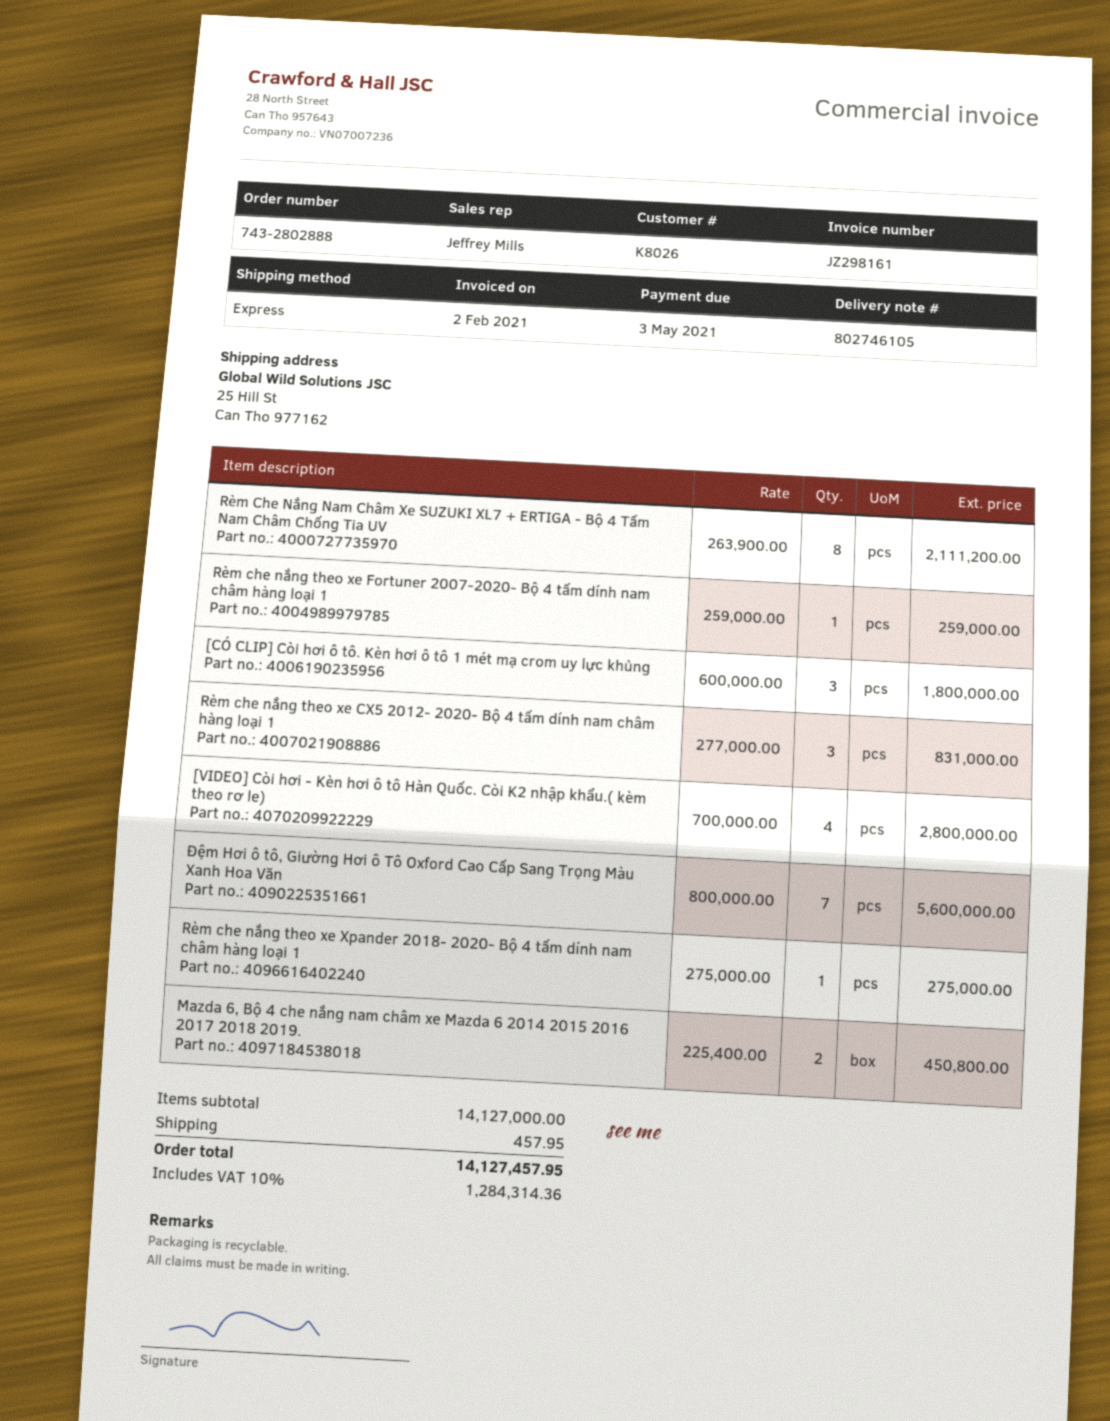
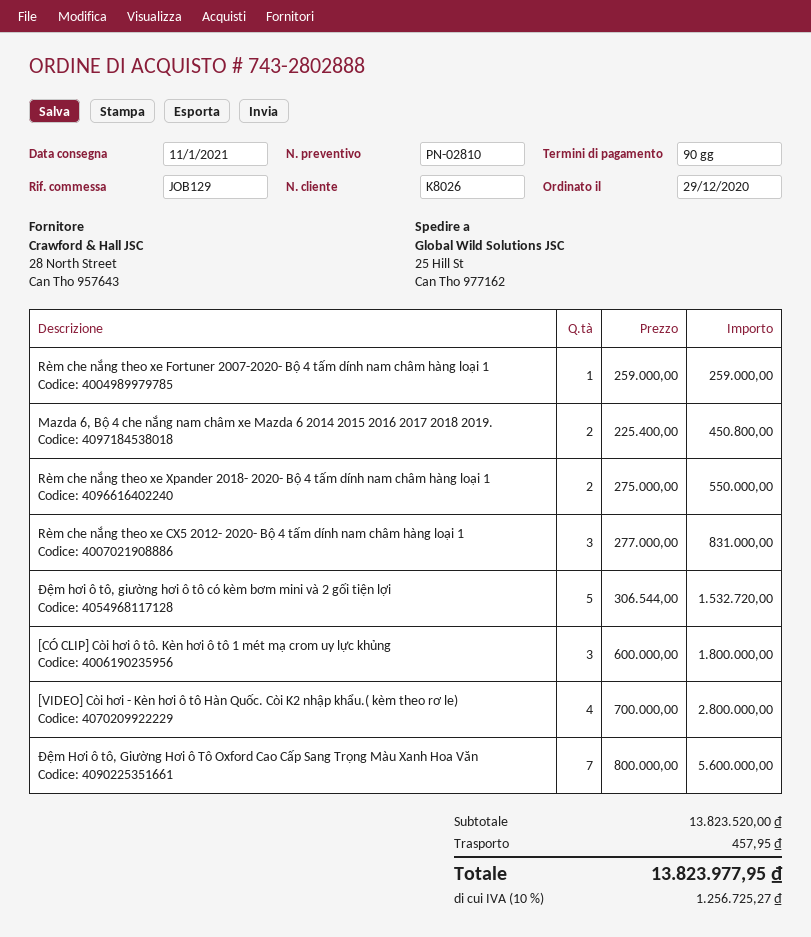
Rèm Che Nắng Nam Châm Xe SUZUKI XL7 + ERTIGA - Bộ 4 Tấm Nam Châm Chống Tia UV: 8 x 263900.00 = 2111200.00 -> none
Rèm che nắng theo xe Xpander 2018- 2020- Bộ 4 tấm dính nam châm hàng loại 1: 1 x 275000.00 = 275000.00 -> 2 x 275000.00 = 550000.00
Đệm hơi ô tô, giường hơi ô tô có kèm bơm mini và 2 gối tiện lợi: none -> 5 x 306544.00 = 1532720.00
subtotal: 14127000.00 -> 13823520.00
tax: 10% = 1284314.36 -> 10% = 1256725.27
total: 14127457.95 -> 13823977.95

